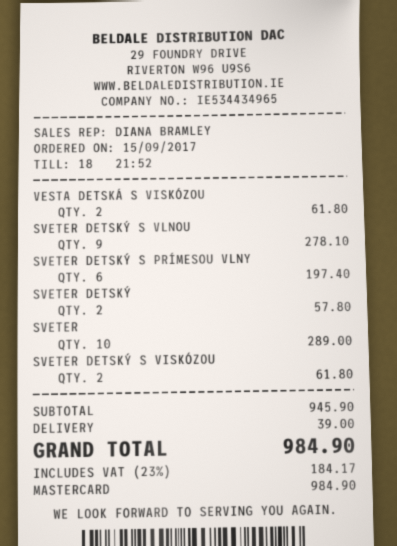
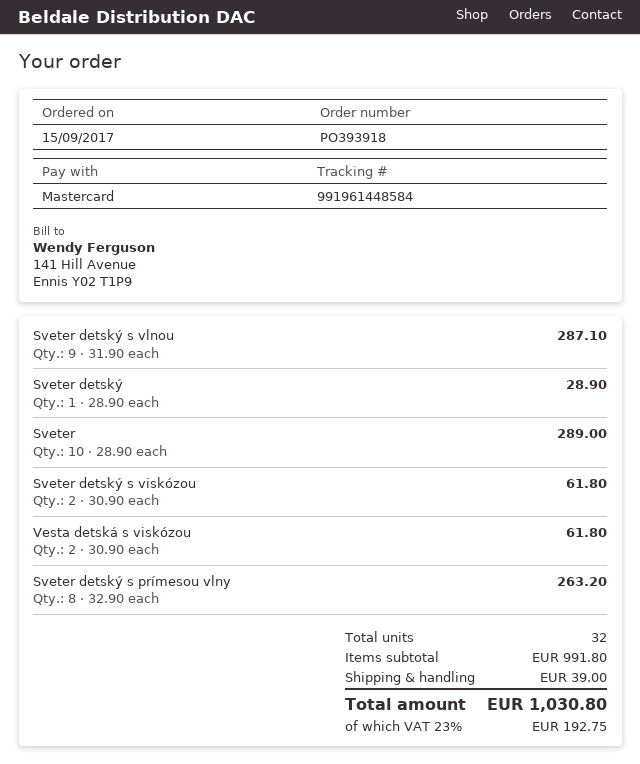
SVETER DETSKÝ S VLNOU: 9 for 278.10 -> 9 for 287.10
SVETER DETSKÝ S PRÍMESOU VLNY: 6 for 197.40 -> 8 for 263.20
SVETER DETSKÝ: 2 for 57.80 -> 1 for 28.90
subtotal: 945.90 -> 991.80
tax: 23% = 184.17 -> 23% = 192.75
total: 984.90 -> 1030.80

